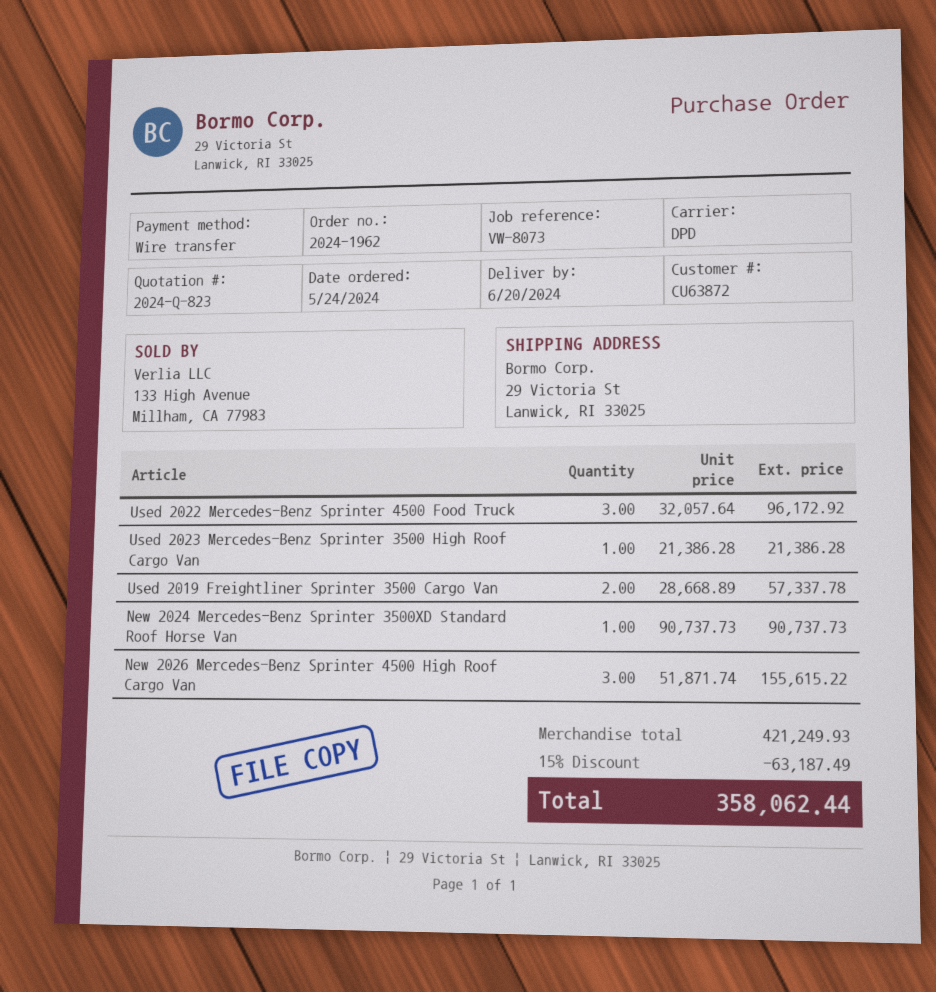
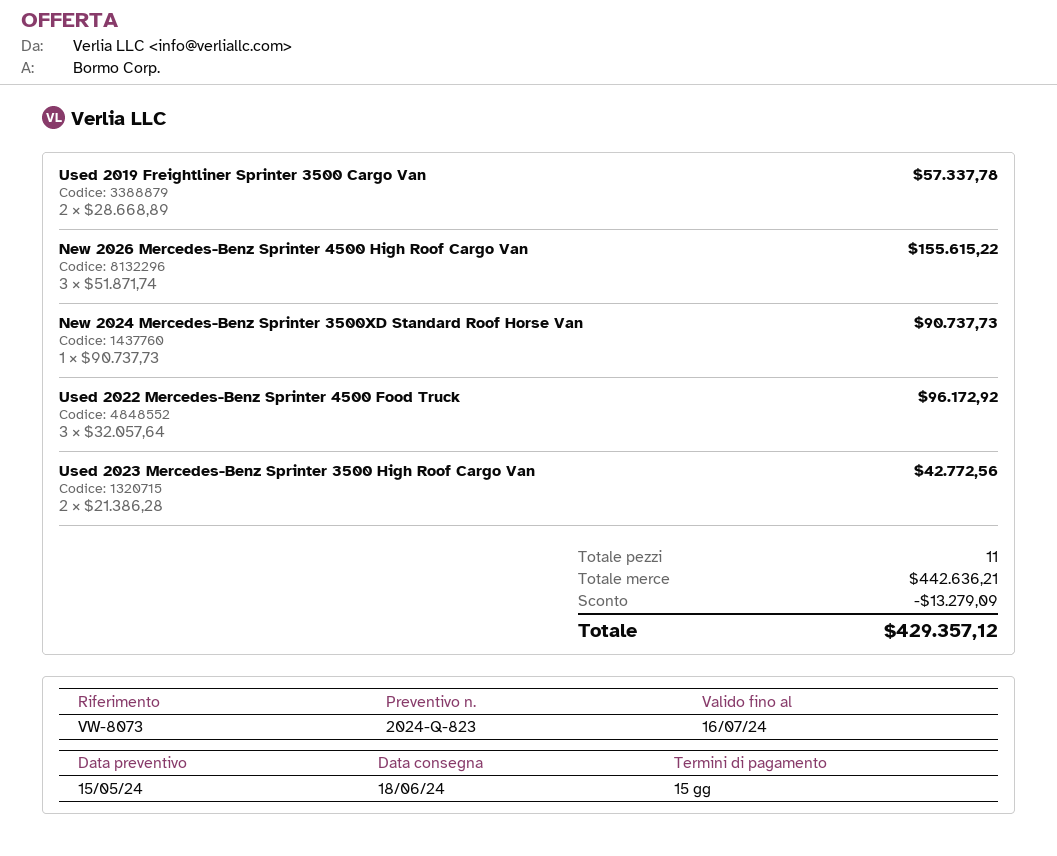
delivery date: 2024-06-20 -> 2024-06-18
Used 2023 Mercedes-Benz Sprinter 3500 High Roof Cargo Van: 1 x 21386.28 = 21386.28 -> 2 x 21386.28 = 42772.56
subtotal: 421249.93 -> 442636.21
discount: 63187.49 -> 13279.09
total: 358062.44 -> 429357.12

